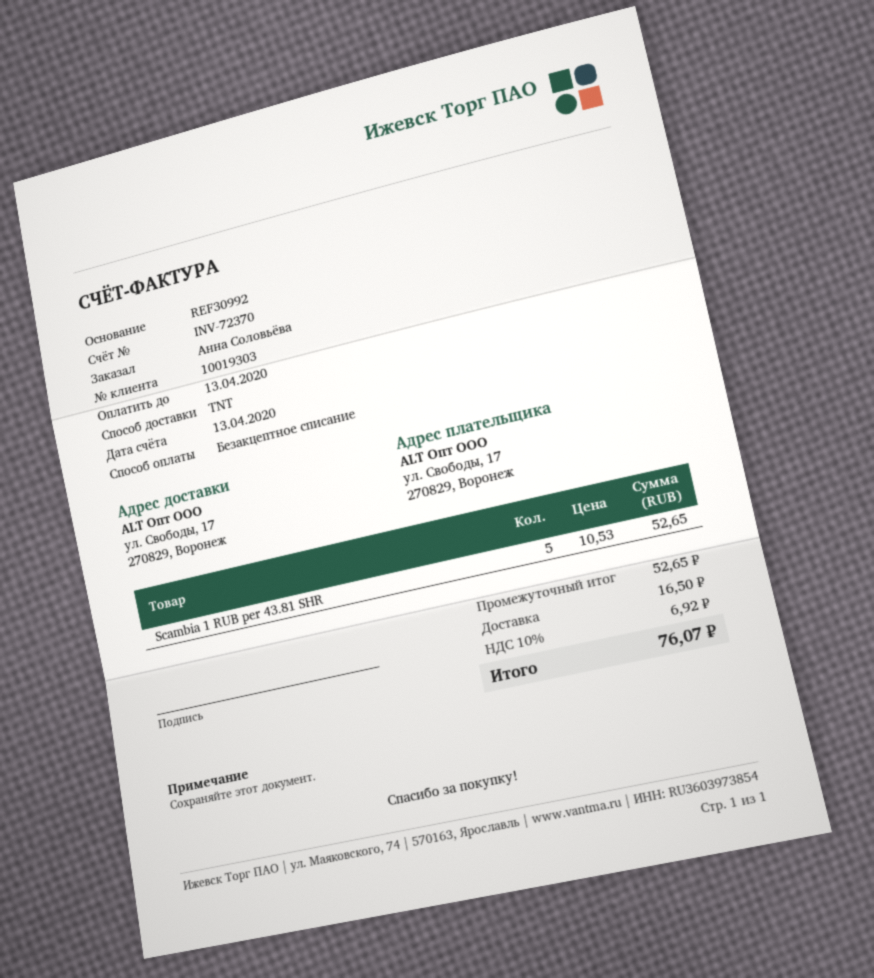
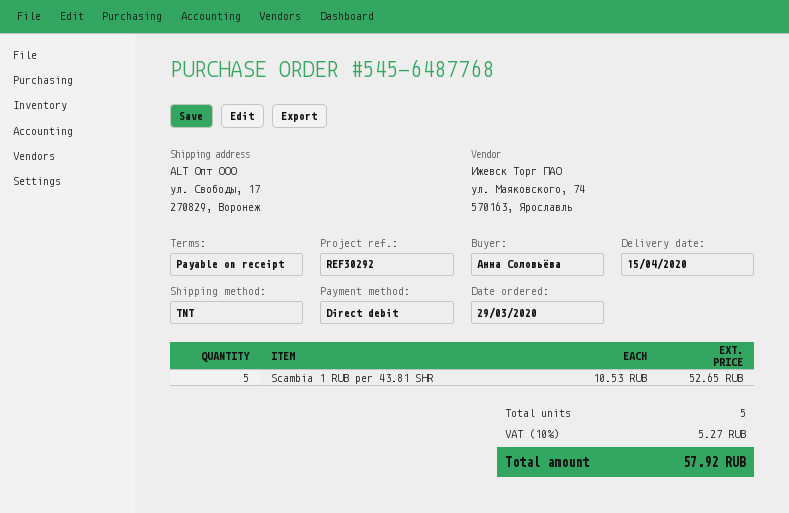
reference: REF30992 -> REF30292
shipping: 16.50 -> none
tax: 10% = 6.92 -> 10% = 5.27
total: 76.07 -> 57.92

